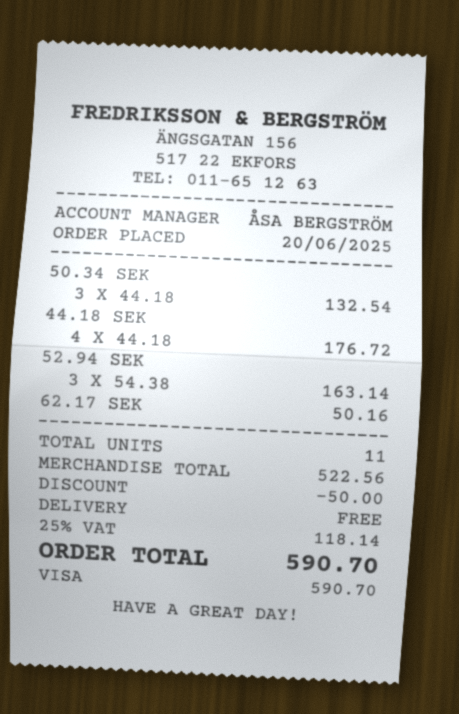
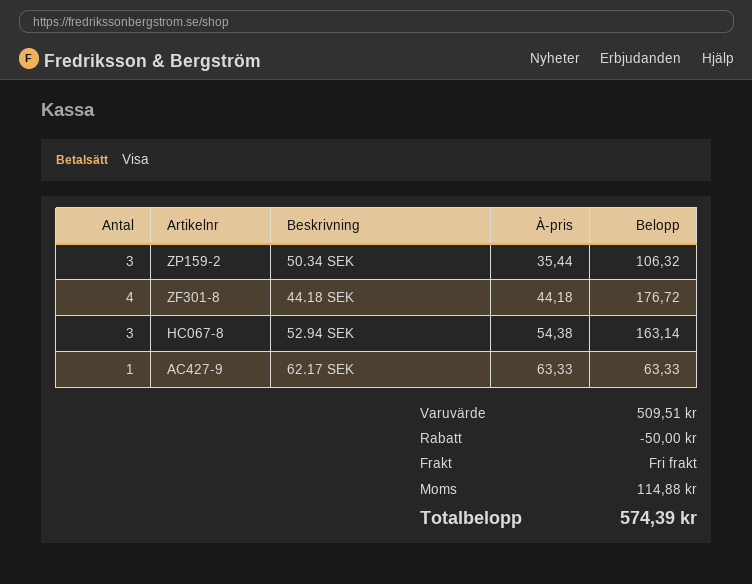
50.34 SEK: 3 x 44.18 = 132.54 -> 3 x 35.44 = 106.32
62.17 SEK: 1 x 50.16 = 50.16 -> 1 x 63.33 = 63.33
subtotal: 522.56 -> 509.51
tax: 118.14 -> 114.88
total: 590.70 -> 574.39

